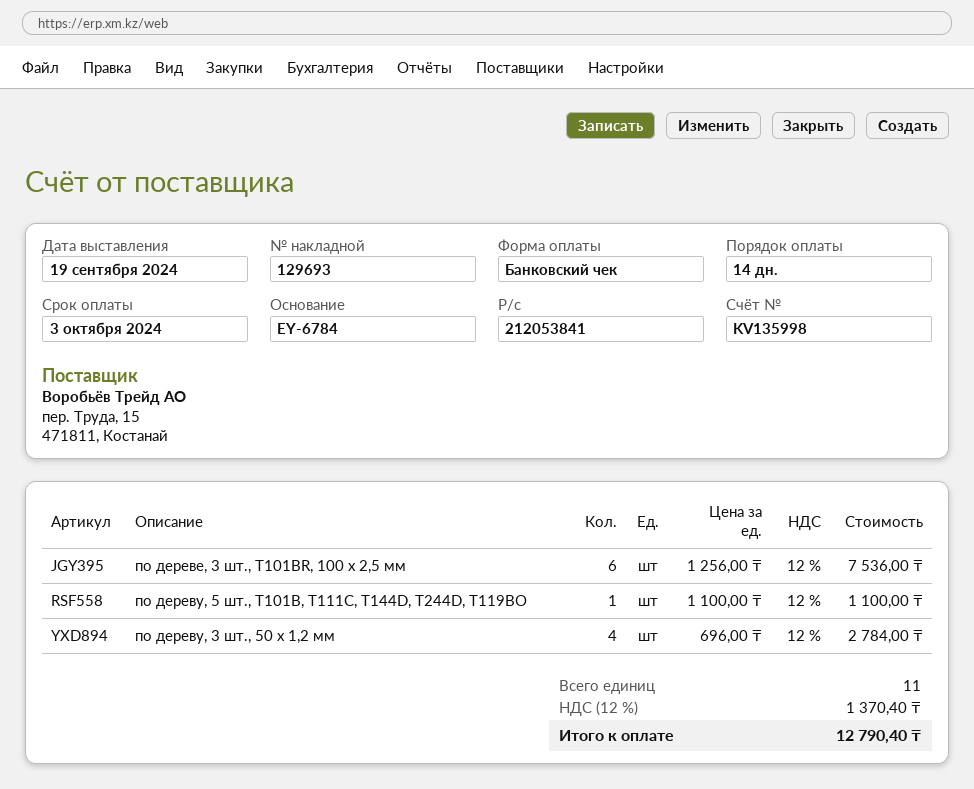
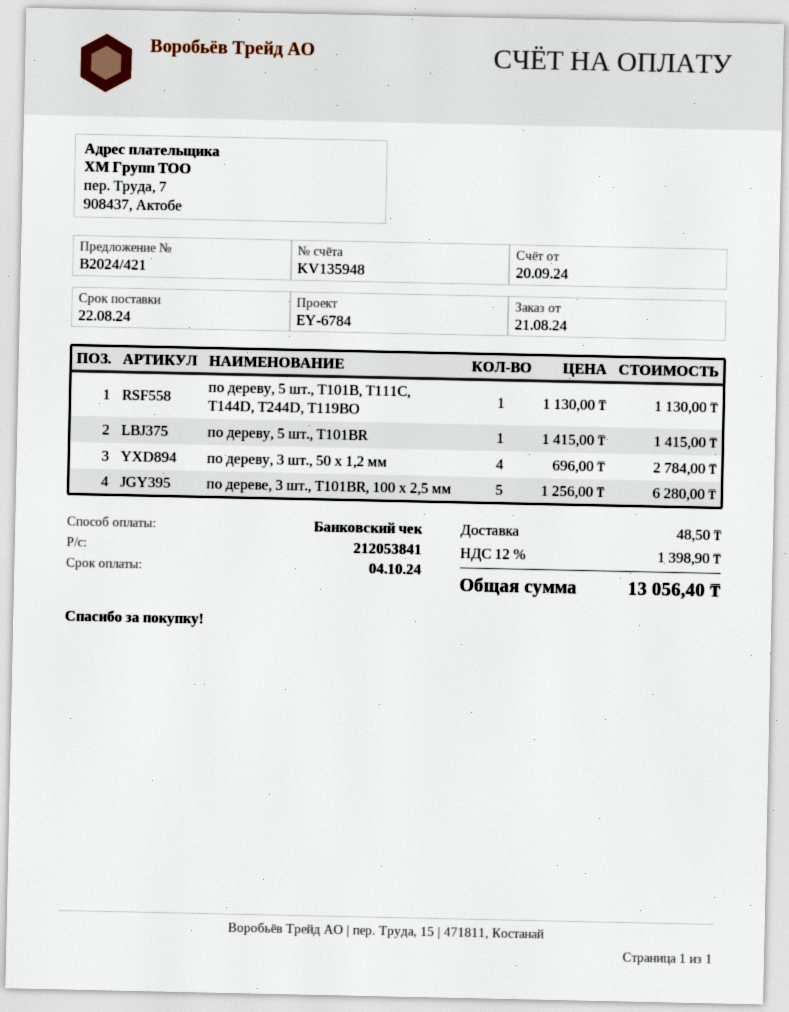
invoice number: KV135998 -> KV135948
invoice date: 2024-09-19 -> 2024-09-20
due date: 2024-10-03 -> 2024-10-04
по деревe, 3 шт., T101BR, 100 x 2,5 мм: 6 x 1256.00 = 7536.00 -> 5 x 1256.00 = 6280.00
по дереву, 5 шт., T101B, T111C, T144D, T244D, Т119BO: 1 x 1100.00 = 1100.00 -> 1 x 1130.00 = 1130.00
по дереву, 5 шт., T101BR: none -> 1 x 1415.00 = 1415.00
shipping: none -> 48.50
tax: 12% = 1370.40 -> 12% = 1398.90
total: 12790.40 -> 13056.40

